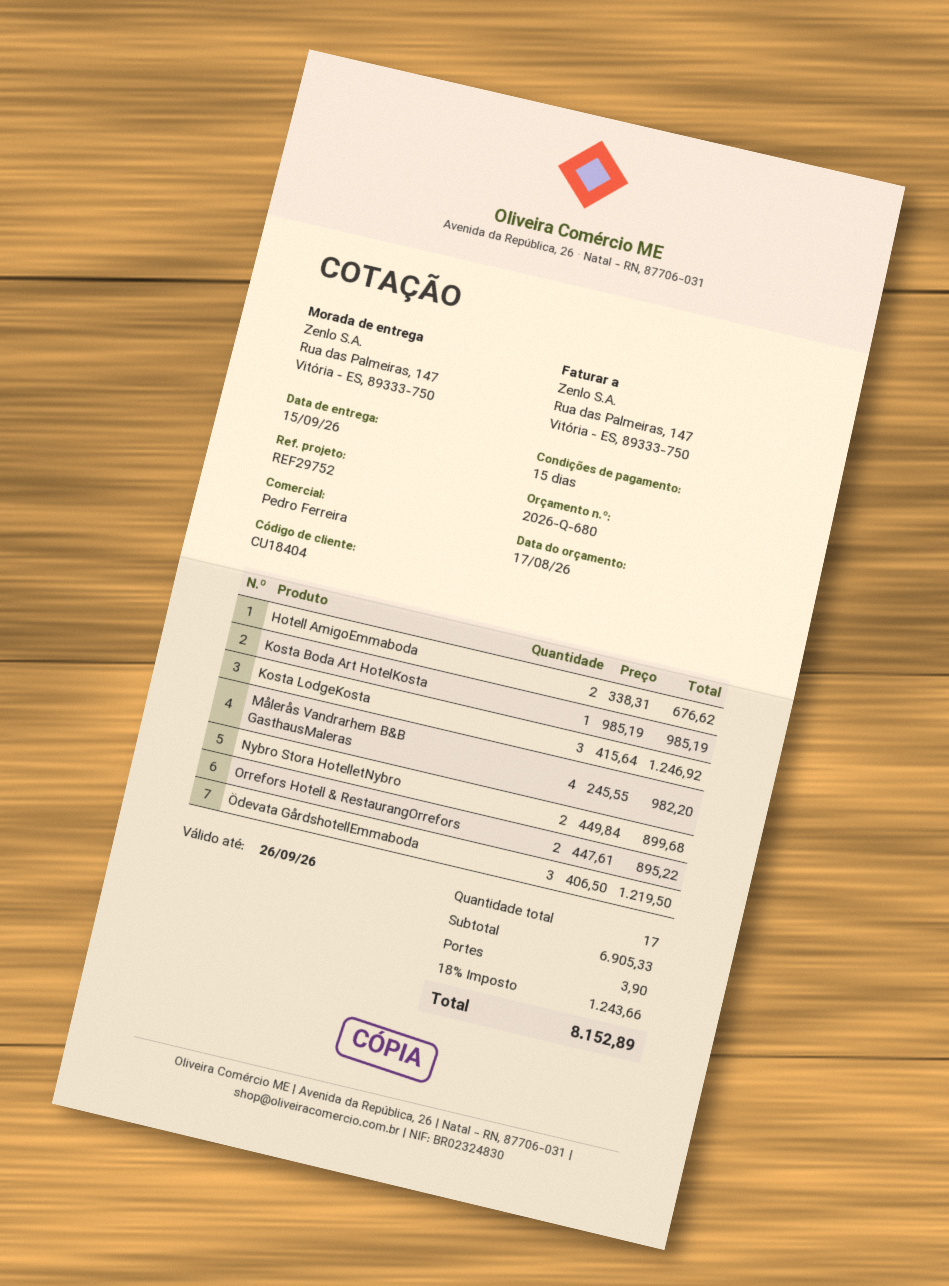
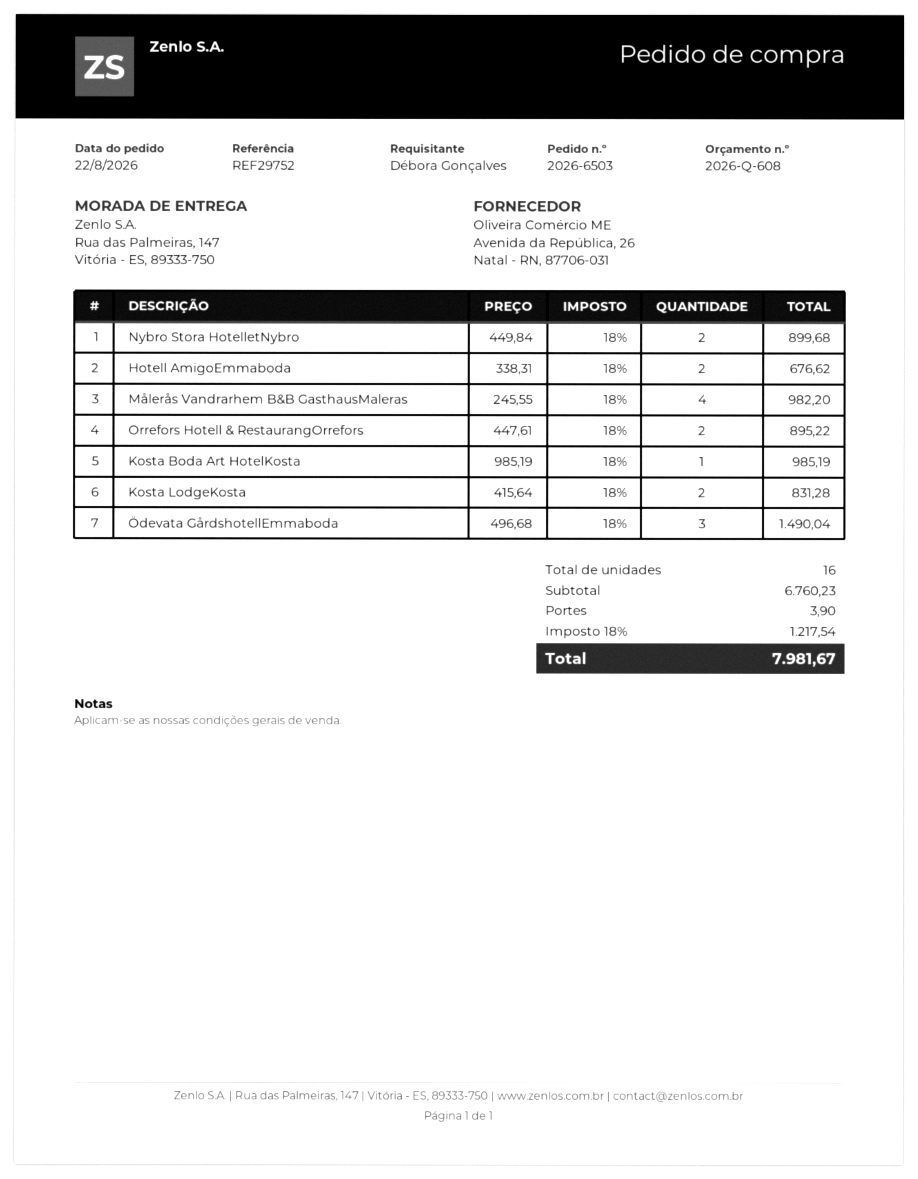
quote number: 2026-Q-680 -> 2026-Q-608
Kosta LodgeKosta: 3 x 415.64 = 1246.92 -> 2 x 415.64 = 831.28
Ödevata GårdshotellEmmaboda: 3 x 406.50 = 1219.50 -> 3 x 496.68 = 1490.04
total quantity: 17 -> 16
subtotal: 6905.33 -> 6760.23
tax: 18% = 1243.66 -> 18% = 1217.54
total: 8152.89 -> 7981.67

